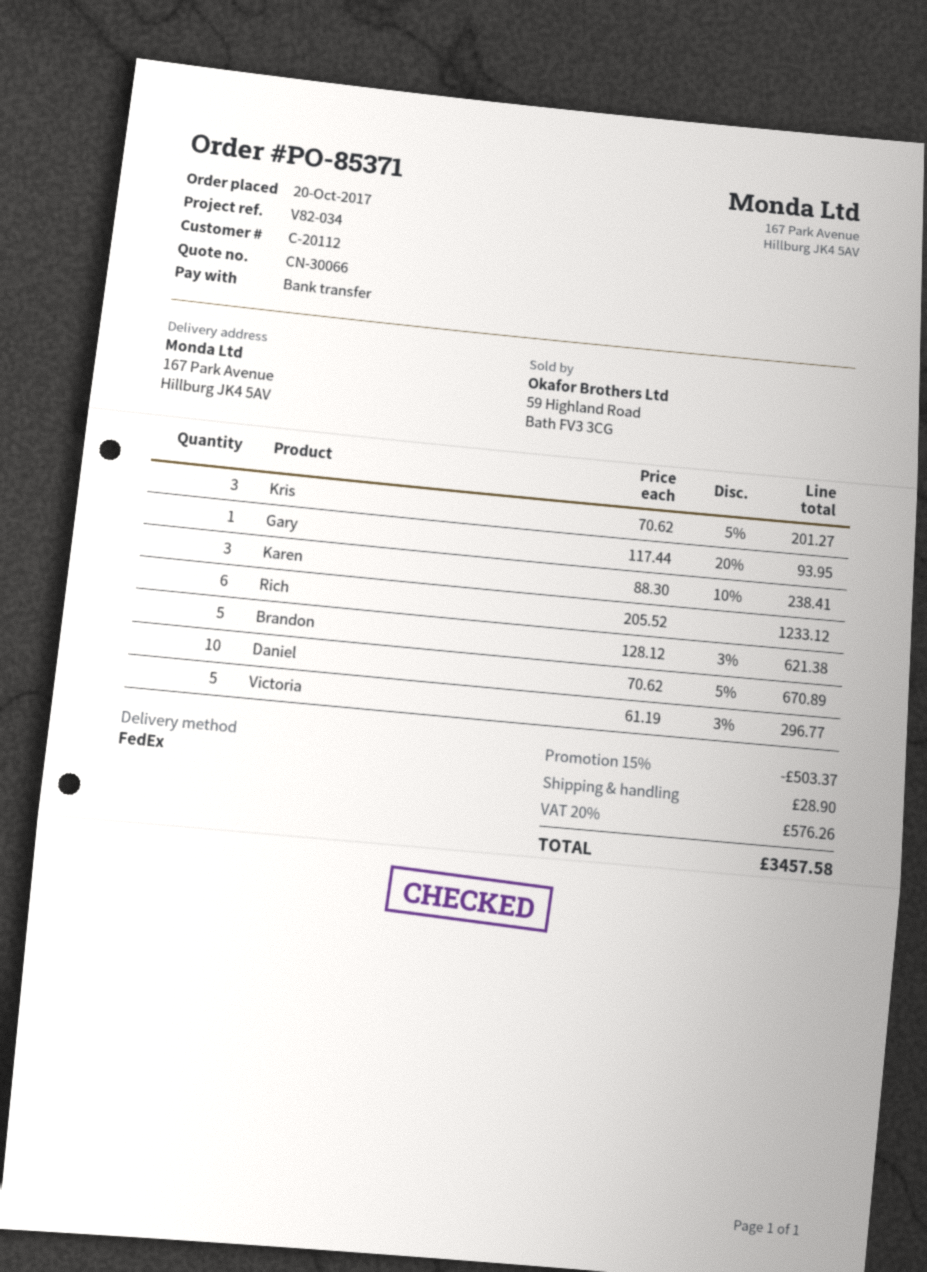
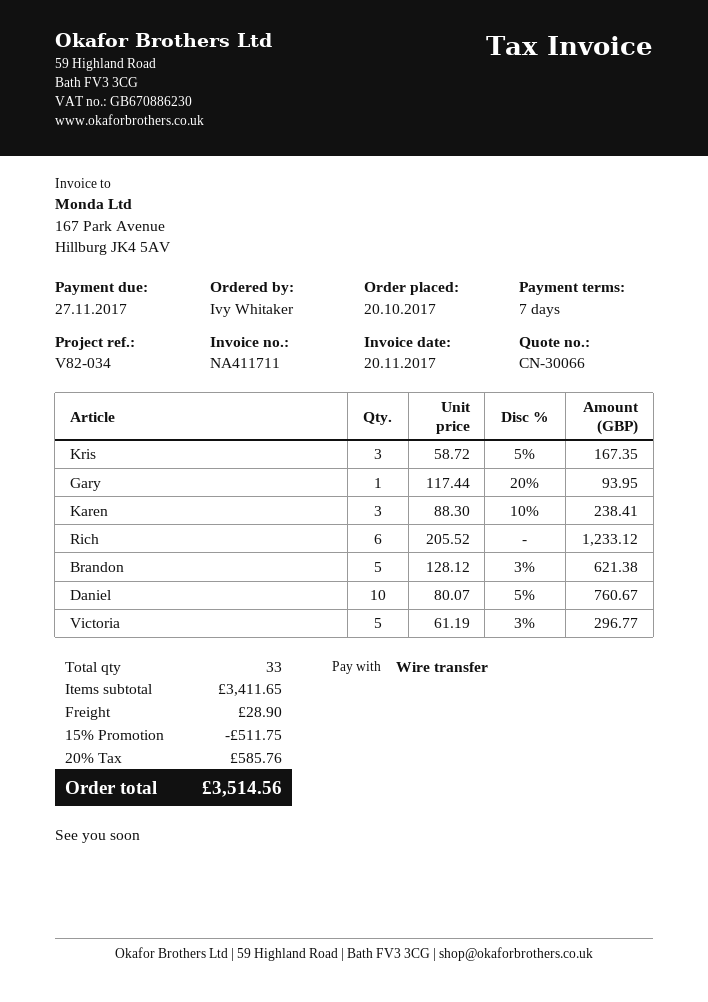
Kris: 3 x 70.62 - 5% = 201.27 -> 3 x 58.72 - 5% = 167.35
Daniel: 10 x 70.62 - 5% = 670.89 -> 10 x 80.07 - 5% = 760.67
discount: 15% = 503.37 -> 15% = 511.75
tax: 20% = 576.26 -> 20% = 585.76
total: 3457.58 -> 3514.56

